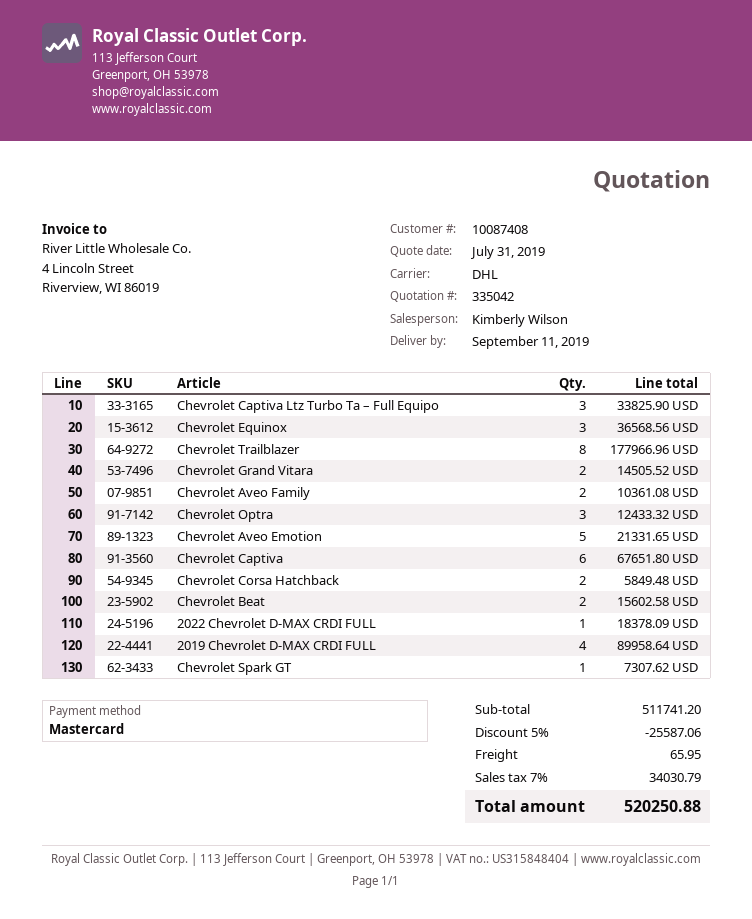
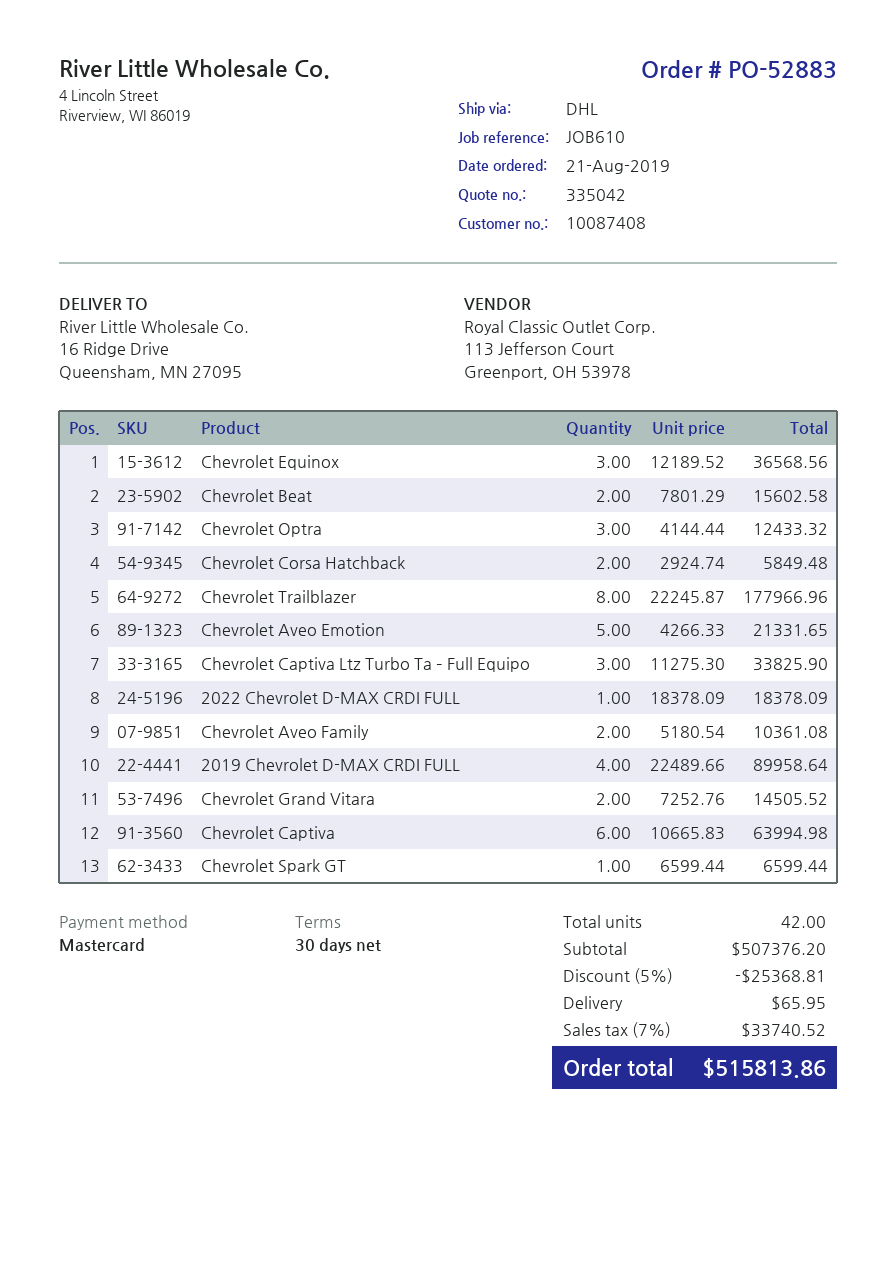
Chevrolet Captiva: 6 for 67651.80 -> 6 for 63994.98
Chevrolet Spark GT: 1 for 7307.62 -> 1 for 6599.44
subtotal: 511741.20 -> 507376.20
discount: 5% = 25587.06 -> 5% = 25368.81
tax: 7% = 34030.79 -> 7% = 33740.52
total: 520250.88 -> 515813.86

